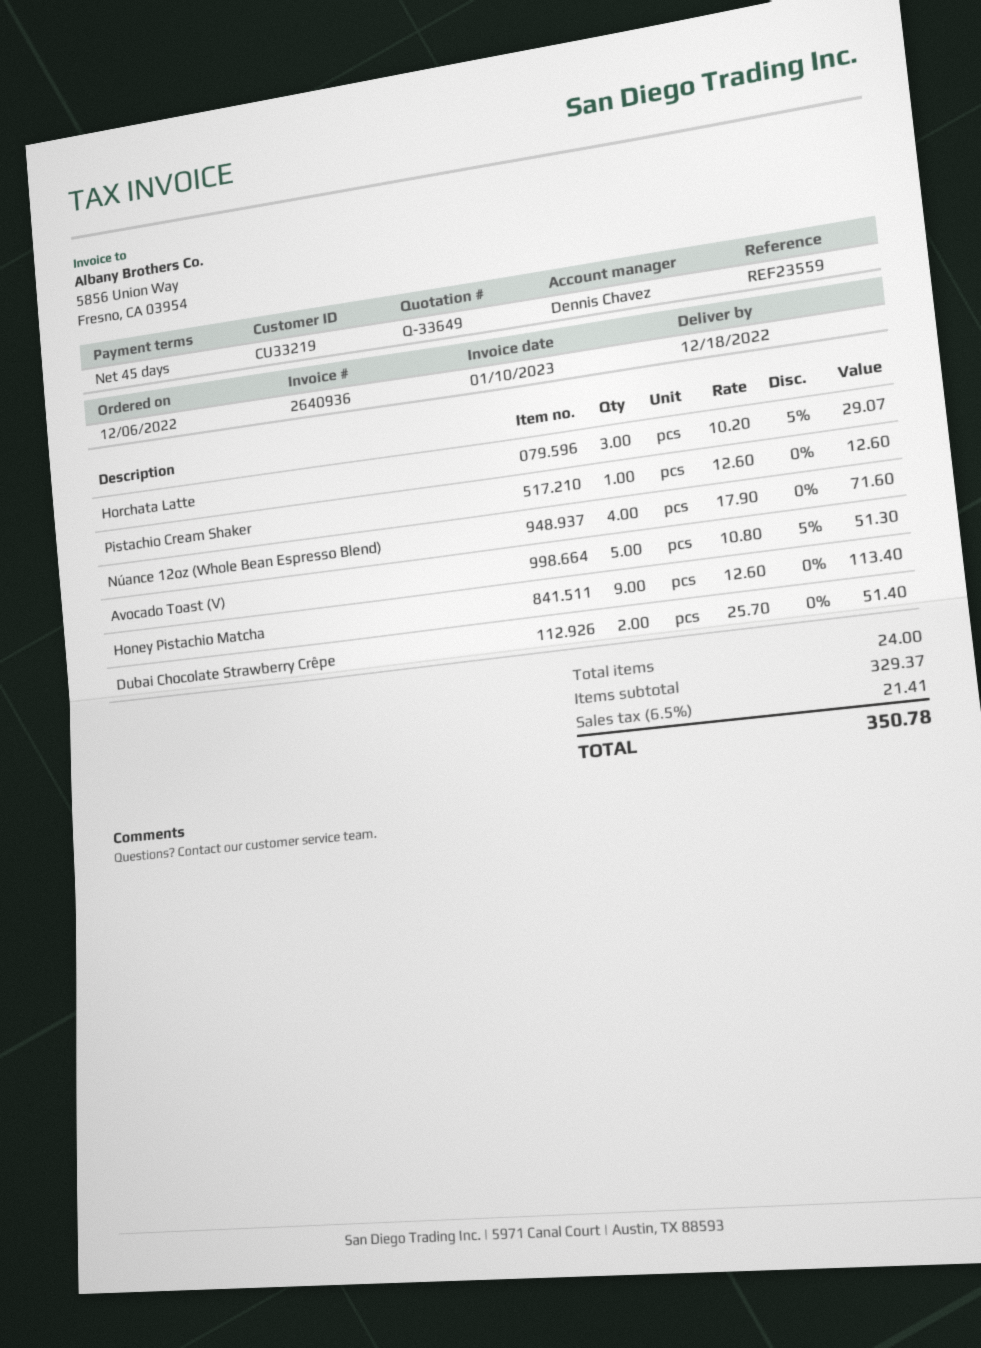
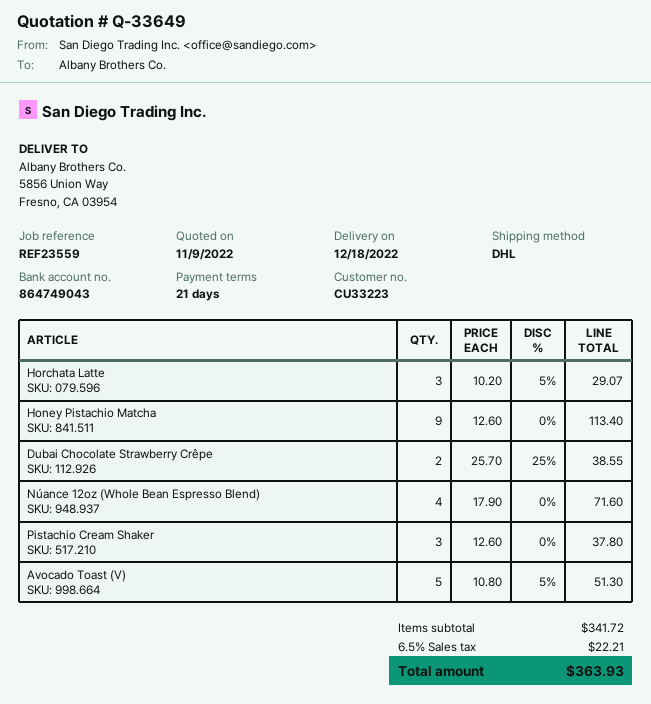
payment terms: 45 days -> 21 days
customer number: CU33219 -> CU33223
Pistachio Cream Shaker: 1 x 12.60 = 12.60 -> 3 x 12.60 = 37.80
Dubai Chocolate Strawberry Crêpe: 2 x 25.70 = 51.40 -> 2 x 25.70 - 25% = 38.55
subtotal: 329.37 -> 341.72
tax: 6.5% = 21.41 -> 6.5% = 22.21
total: 350.78 -> 363.93

